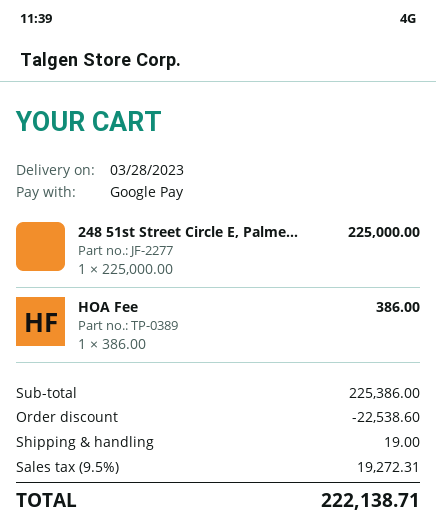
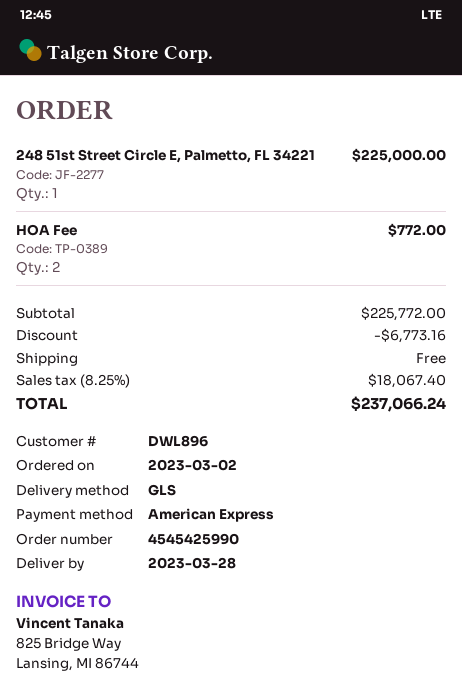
payment method: Google Pay -> American Express
HOA Fee: 1 for 386.00 -> 2 for 772.00
subtotal: 225386.00 -> 225772.00
discount: 22538.60 -> 6773.16
shipping: 19.00 -> 0.00
tax: 9.5% = 19272.31 -> 8.25% = 18067.40
total: 222138.71 -> 237066.24

